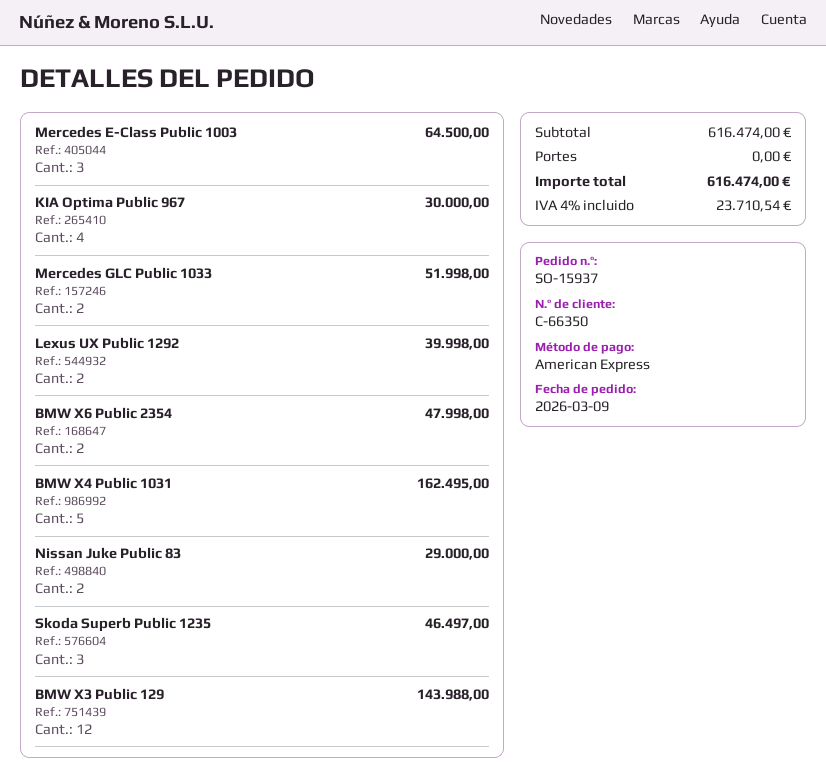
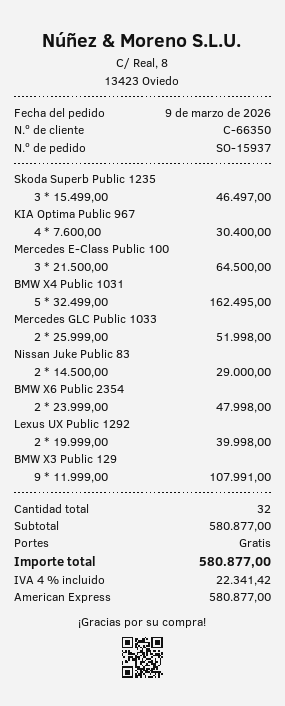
KIA Optima Public 967: 4 for 30000.00 -> 4 for 30400.00
BMW X3 Public 129: 12 for 143988.00 -> 9 for 107991.00
subtotal: 616474.00 -> 580877.00
tax: 4% = 23710.54 -> 4% = 22341.42
total: 616474.00 -> 580877.00

